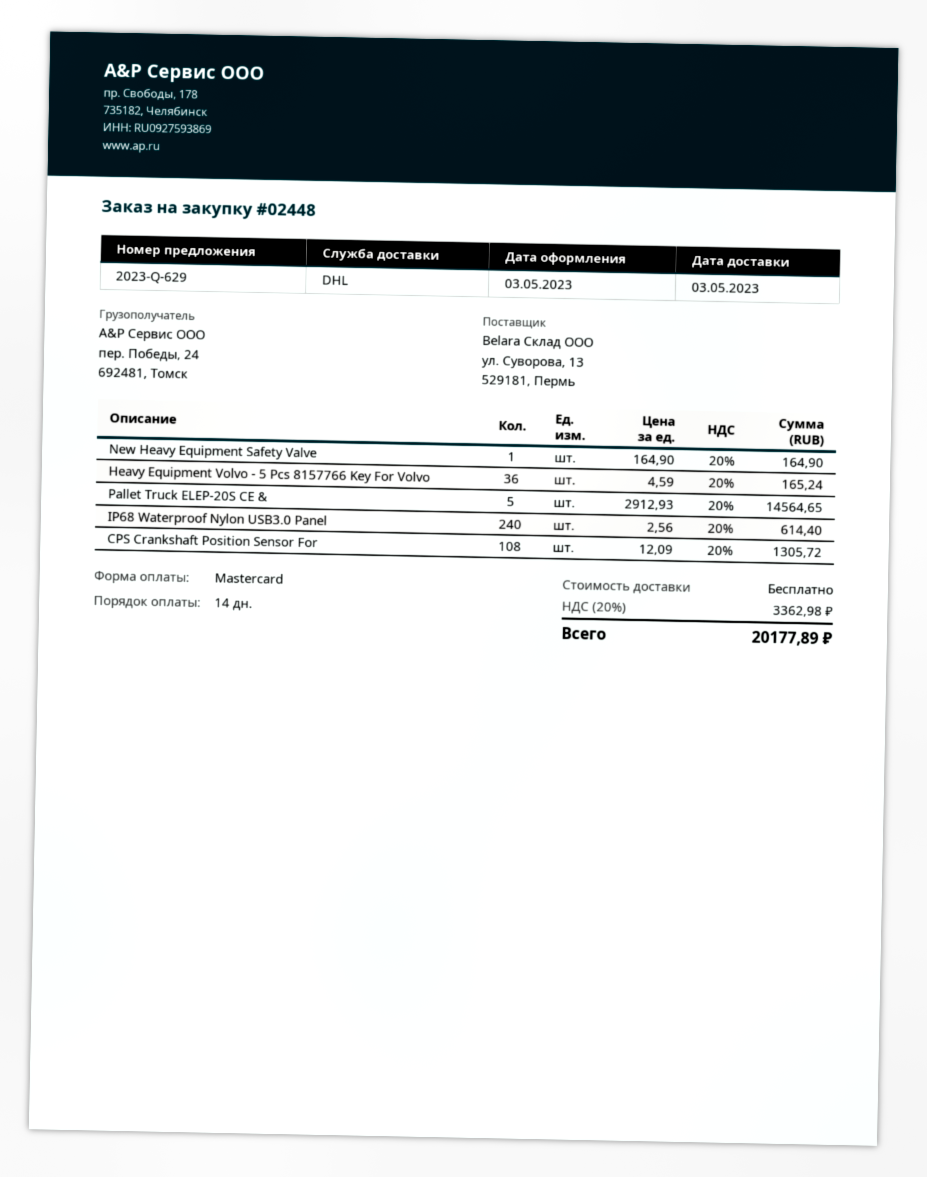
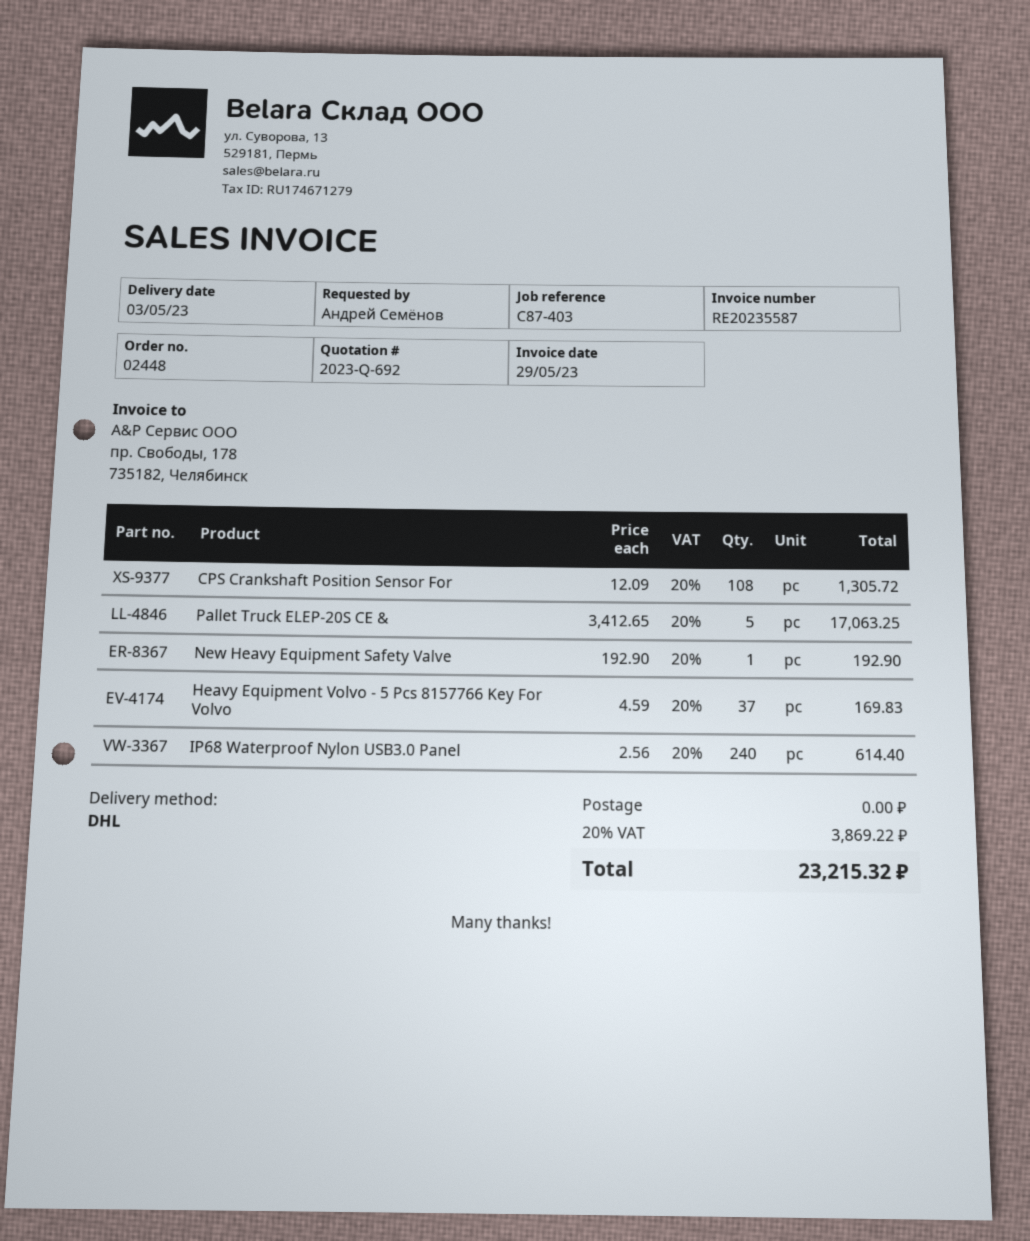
quote number: 2023-Q-629 -> 2023-Q-692
New Heavy Equipment Safety Valve: 1 x 164.90 = 164.90 -> 1 x 192.90 = 192.90
Heavy Equipment Volvo - 5 Pcs 8157766 Key For Volvo: 36 x 4.59 = 165.24 -> 37 x 4.59 = 169.83
Pallet Truck ELEP-20S CE &: 5 x 2912.93 = 14564.65 -> 5 x 3412.65 = 17063.25
tax: 20% = 3362.98 -> 20% = 3869.22
total: 20177.89 -> 23215.32

